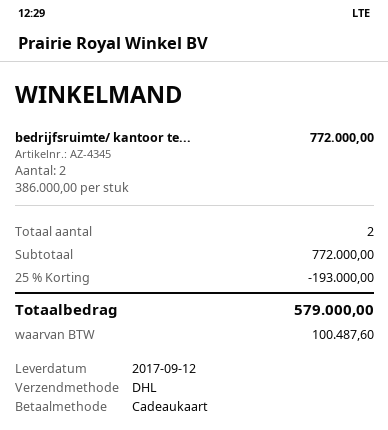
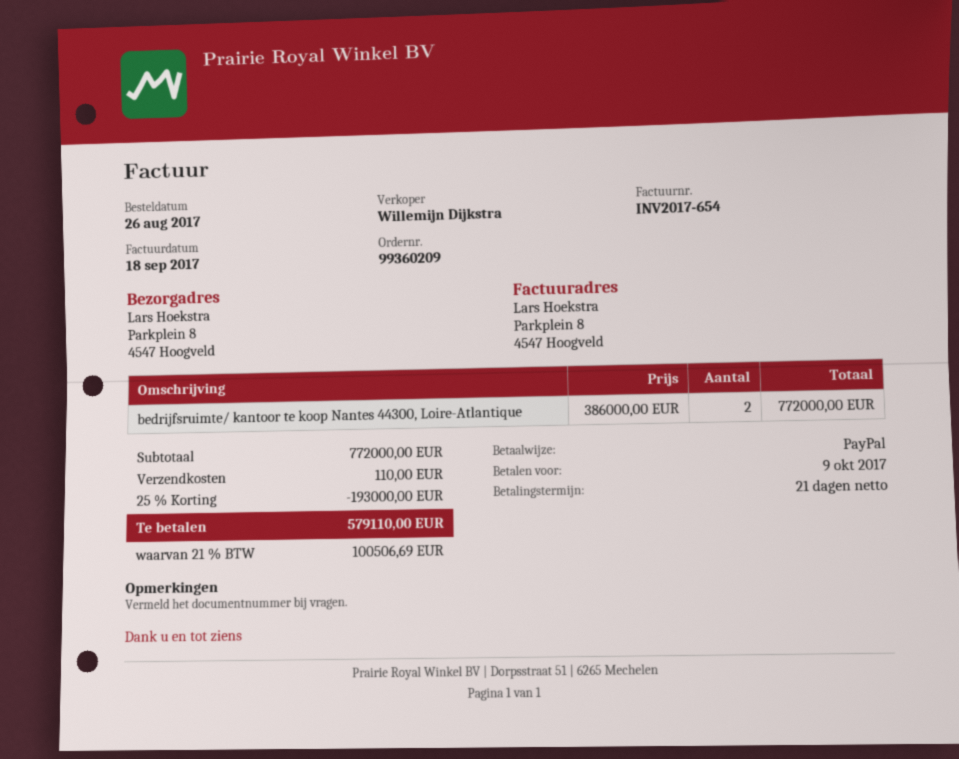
payment method: gift card -> PayPal
shipping: none -> 110.00
tax: 100487.60 -> 100506.69
total: 579000.00 -> 579110.00

